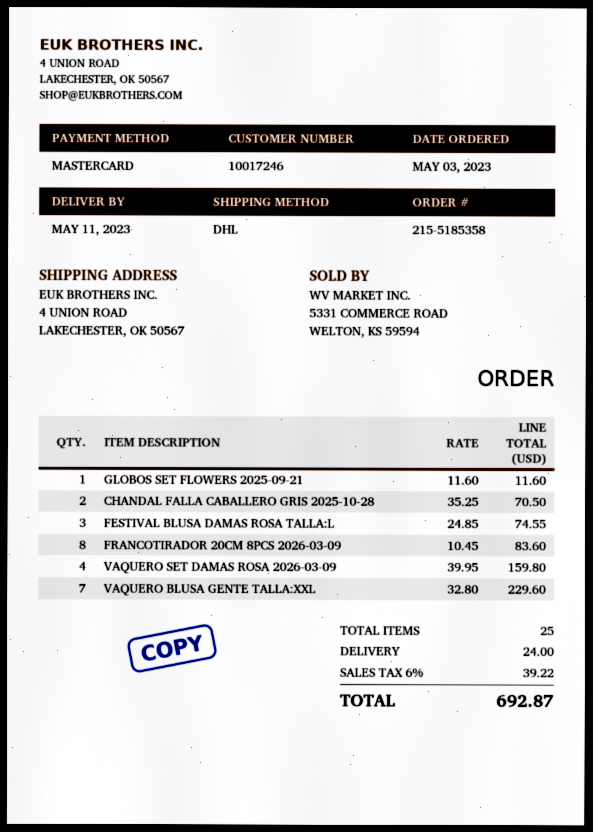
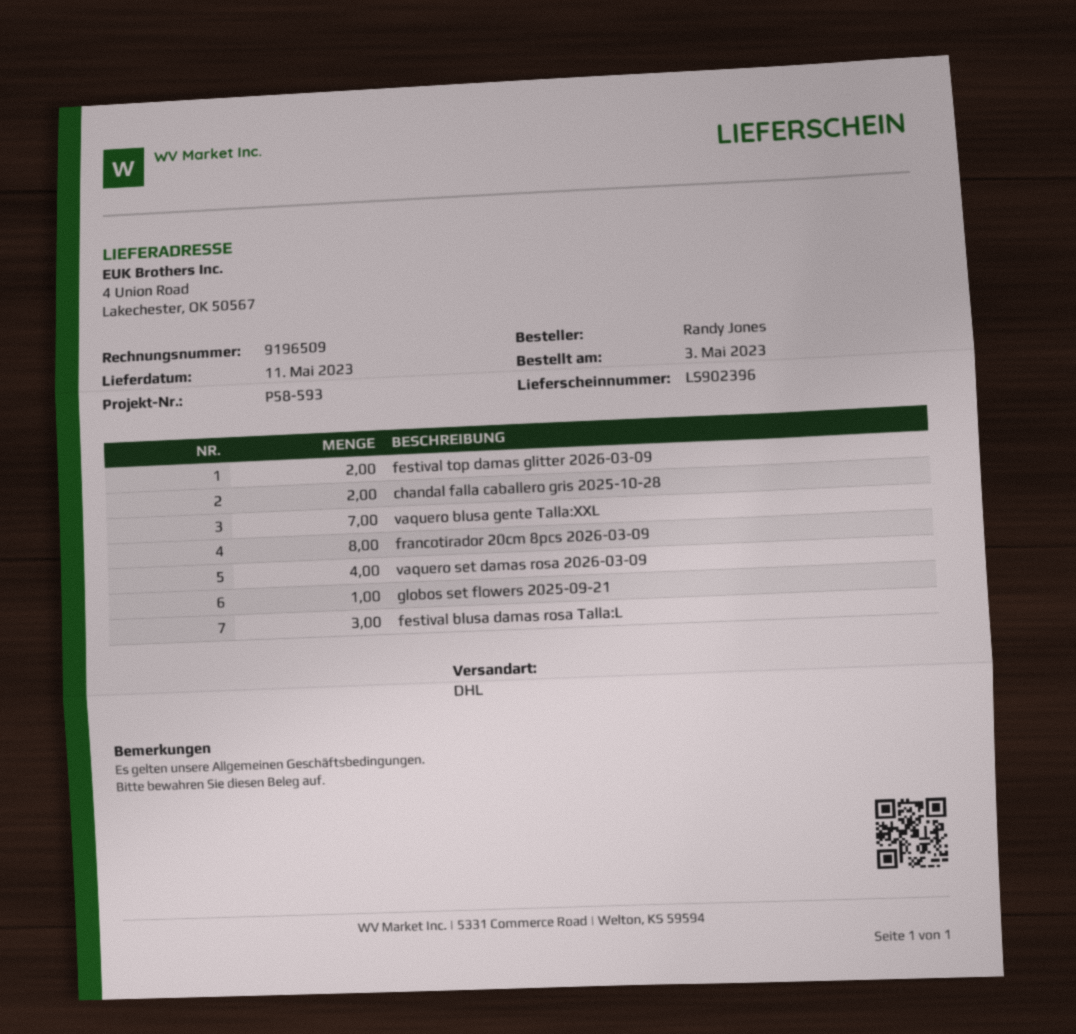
festival top damas glitter 2026-03-09: none -> 2

